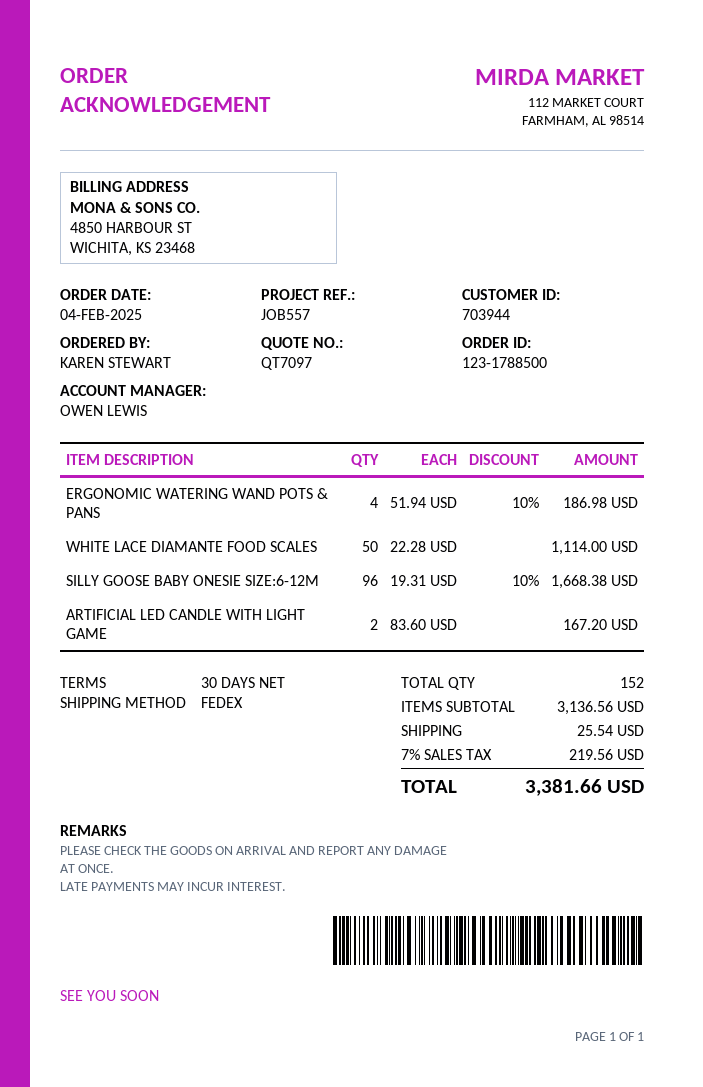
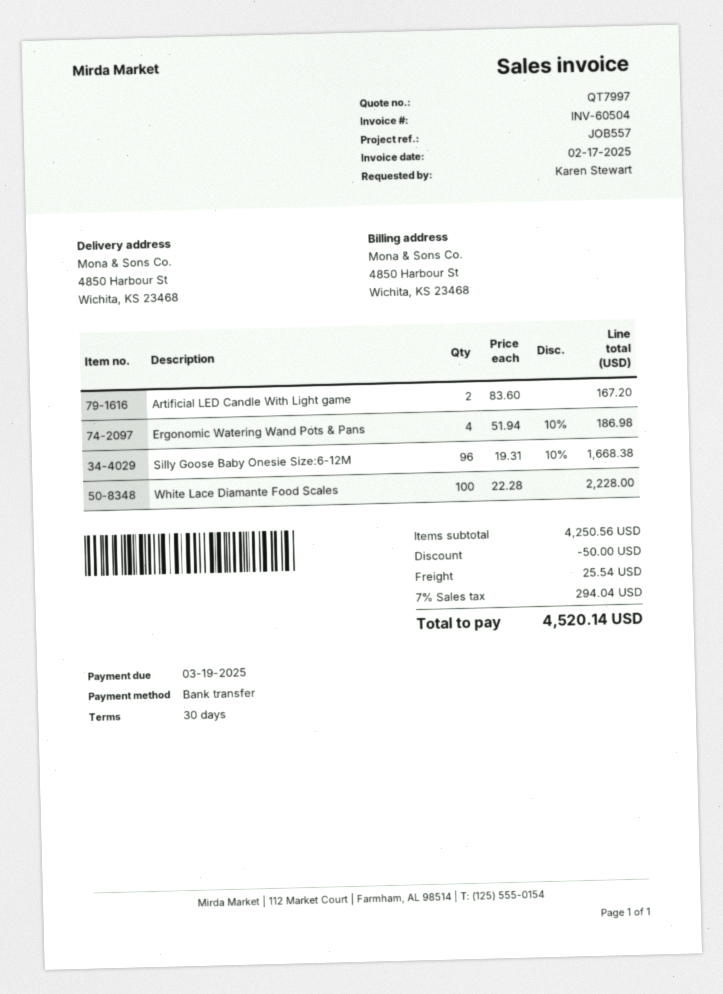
quote number: QT7097 -> QT7997
WHITE LACE DIAMANTE FOOD SCALES: 50 x 22.28 = 1114.00 -> 100 x 22.28 = 2228.00
subtotal: 3136.56 -> 4250.56
discount: none -> 50.00
tax: 7% = 219.56 -> 7% = 294.04
total: 3381.66 -> 4520.14

